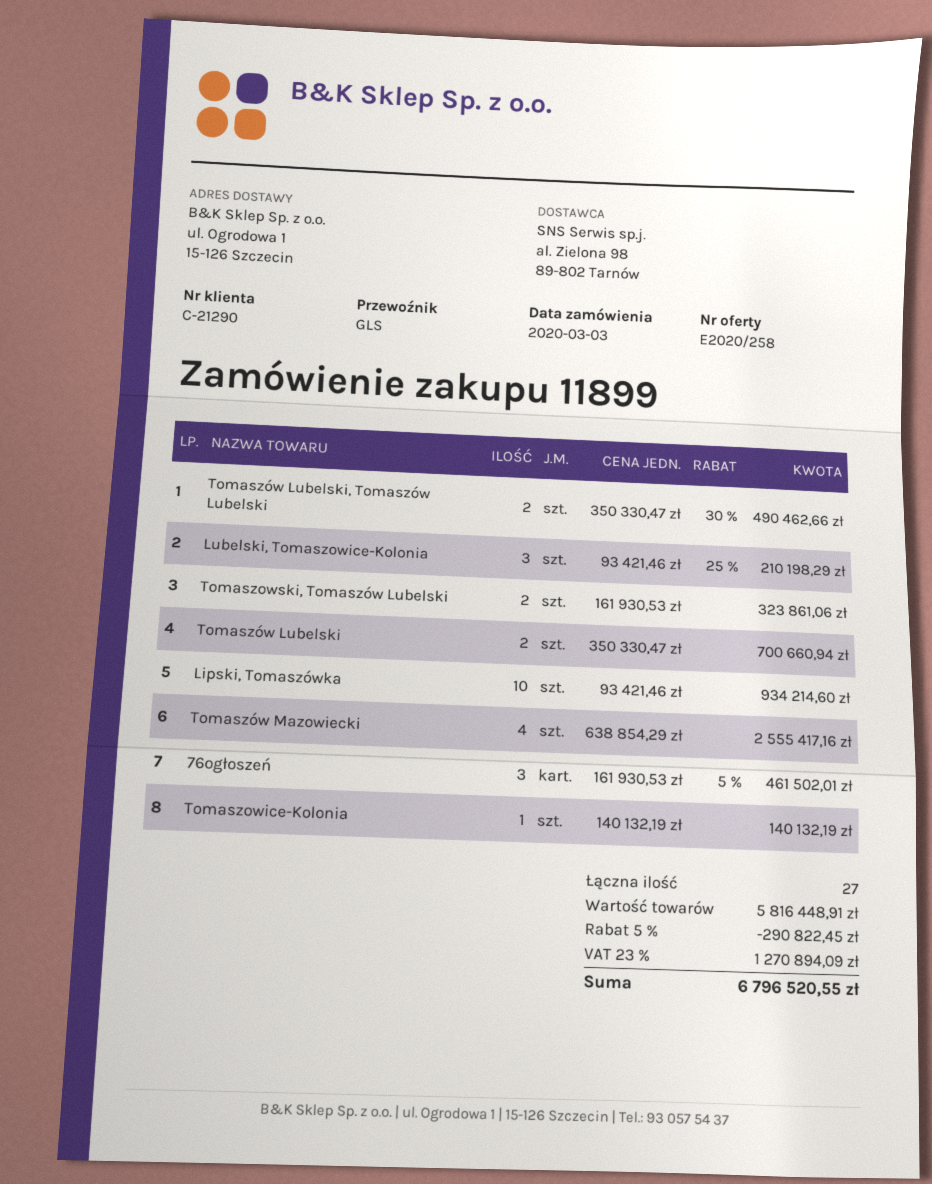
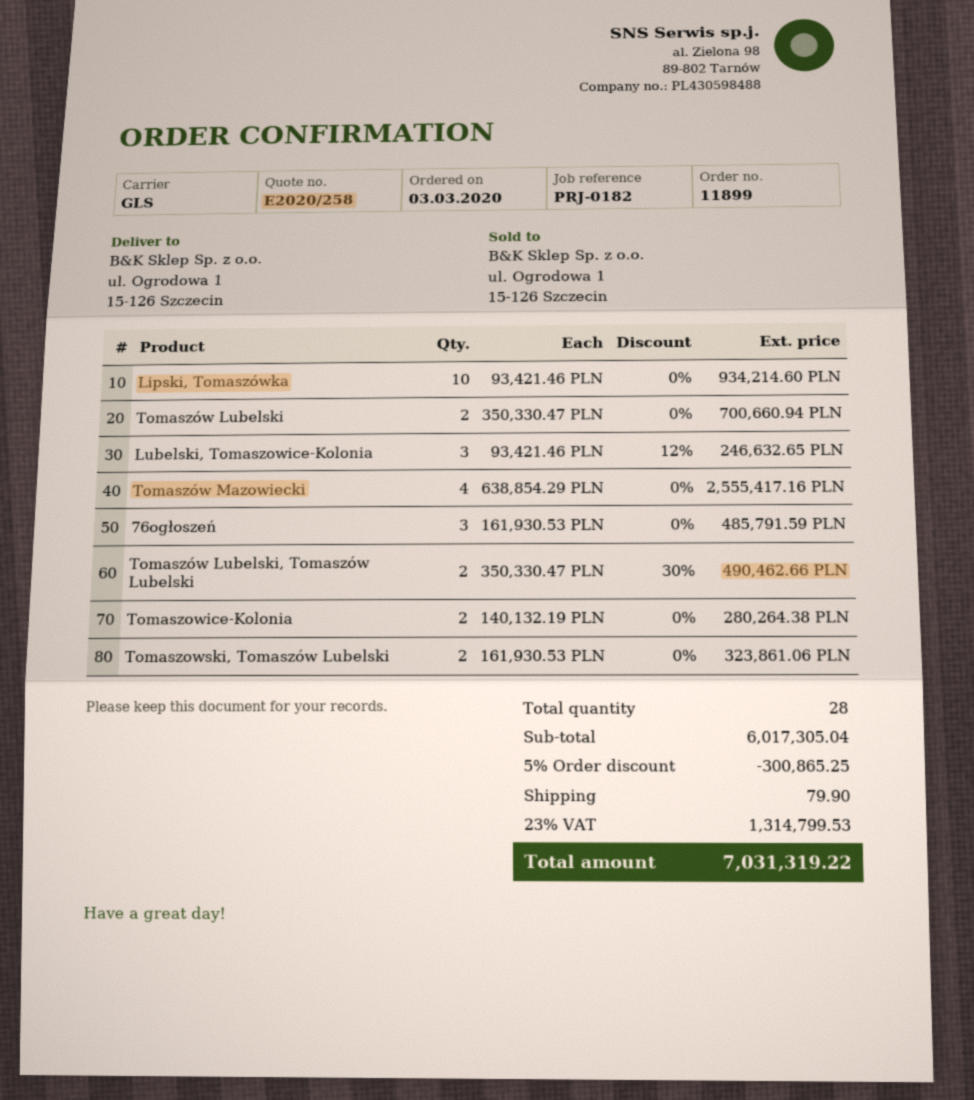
Lubelski, Tomaszowice-Kolonia: 3 x 93421.46 - 25% = 210198.29 -> 3 x 93421.46 - 12% = 246632.65
76ogłoszeń: 3 x 161930.53 - 5% = 461502.01 -> 3 x 161930.53 = 485791.59
Tomaszowice-Kolonia: 1 x 140132.19 = 140132.19 -> 2 x 140132.19 = 280264.38
total quantity: 27 -> 28
subtotal: 5816448.91 -> 6017305.04
discount: 5% = 290822.45 -> 5% = 300865.25
shipping: none -> 79.90
tax: 23% = 1270894.09 -> 23% = 1314799.53
total: 6796520.55 -> 7031319.22

